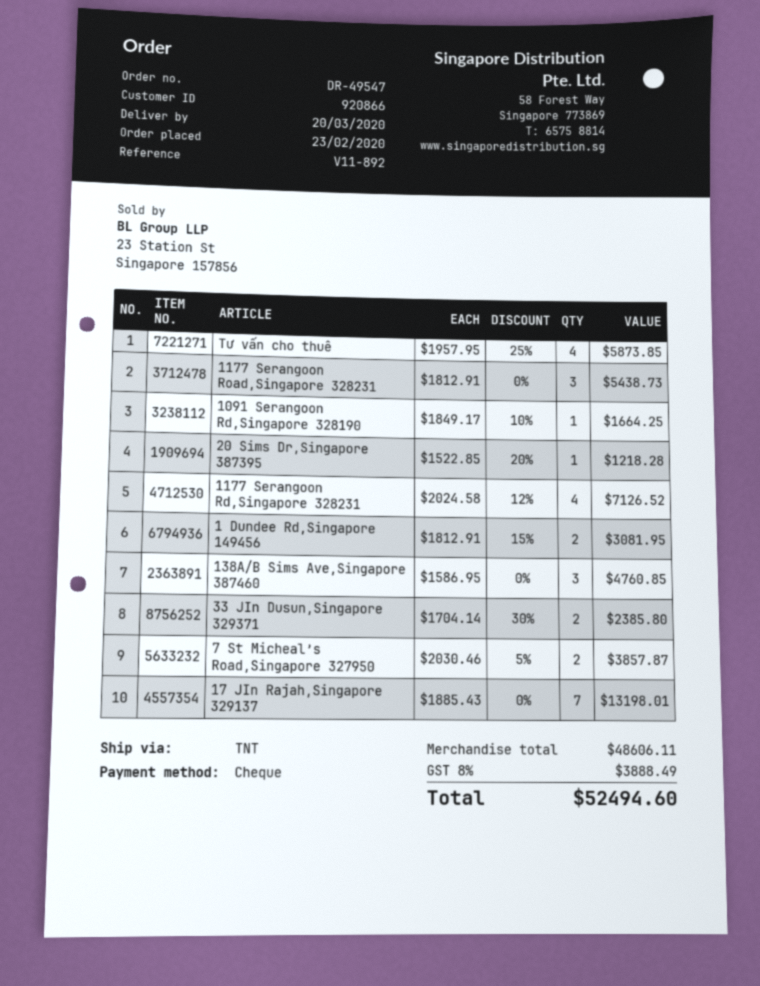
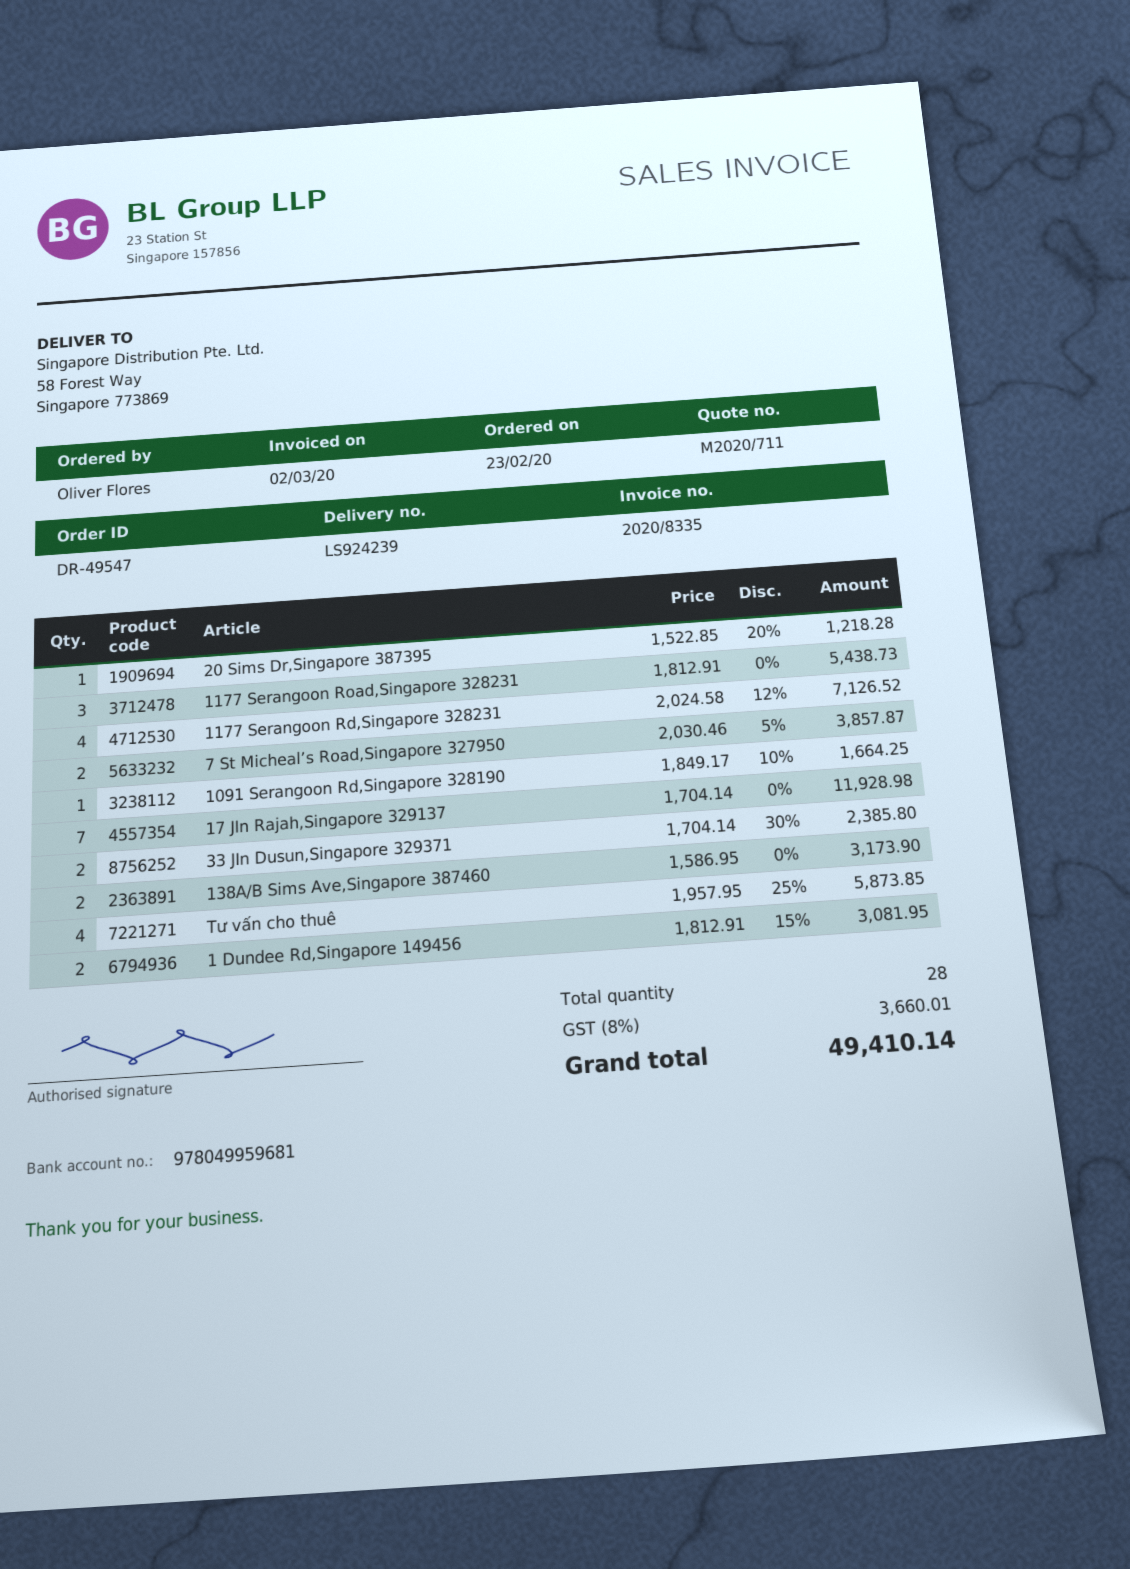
138A/B Sims Ave,Singapore 387460: 3 x 1586.95 = 4760.85 -> 2 x 1586.95 = 3173.90
17 JIn Rajah,Singapore 329137: 7 x 1885.43 = 13198.01 -> 7 x 1704.14 = 11928.98
tax: 8% = 3888.49 -> 8% = 3660.01
total: 52494.60 -> 49410.14

